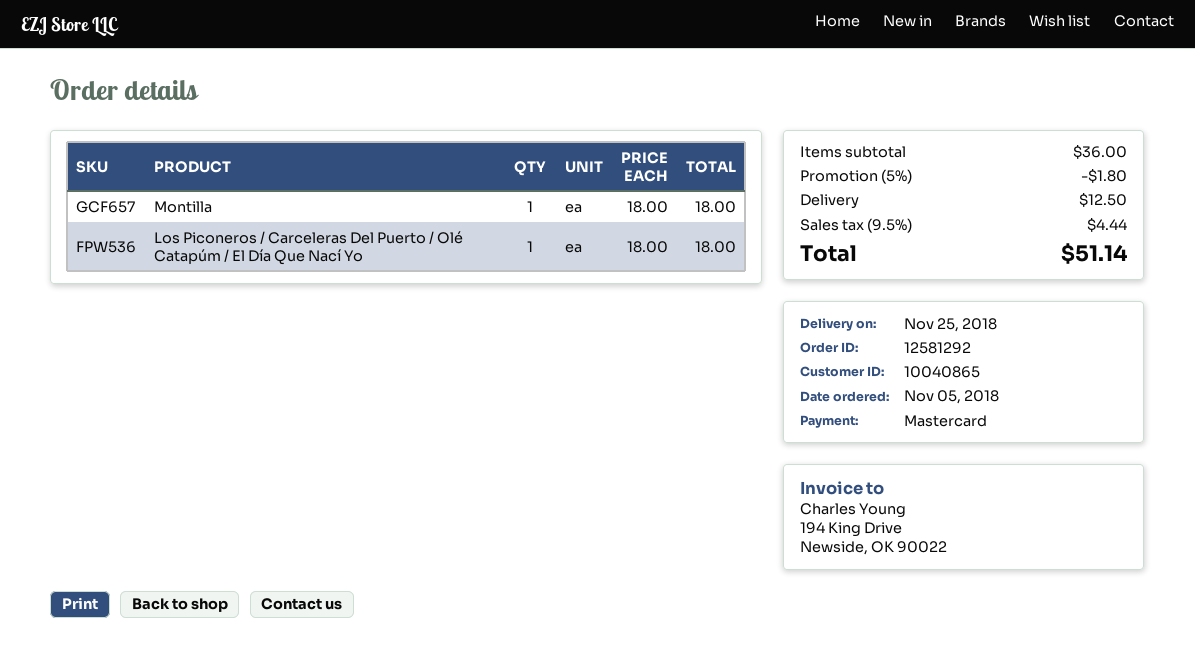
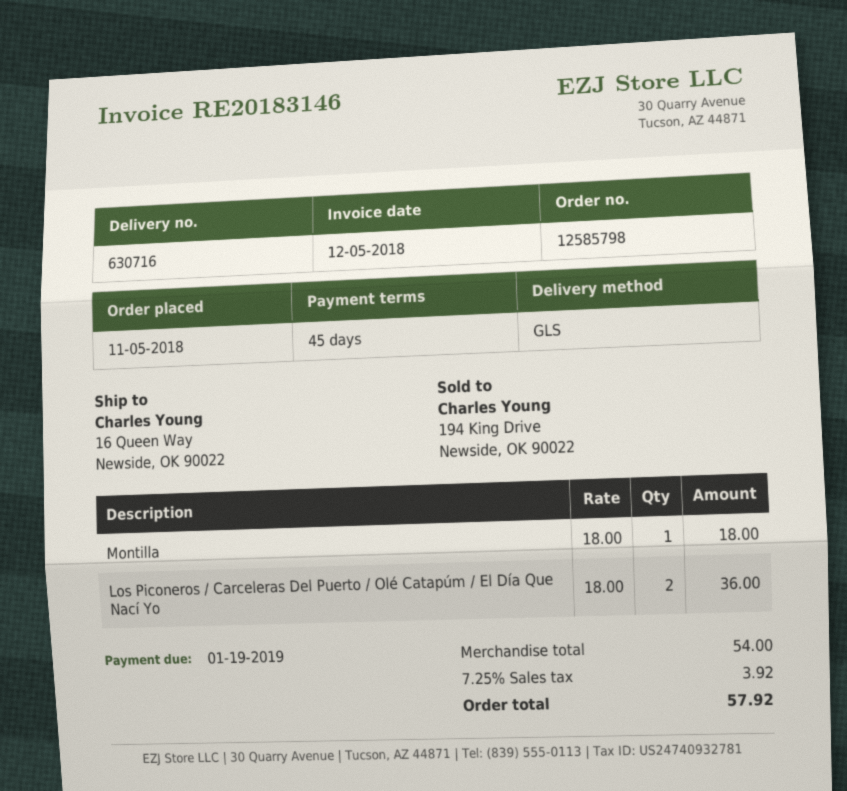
order number: 12581292 -> 12585798
Los Piconeros / Carceleras Del Puerto / Olé Catapúm / El Día Que Nací Yo: 1 x 18.00 = 18.00 -> 2 x 18.00 = 36.00
subtotal: 36.00 -> 54.00
discount: 5% = 1.80 -> none
shipping: 12.50 -> none
tax: 9.5% = 4.44 -> 7.25% = 3.92
total: 51.14 -> 57.92

